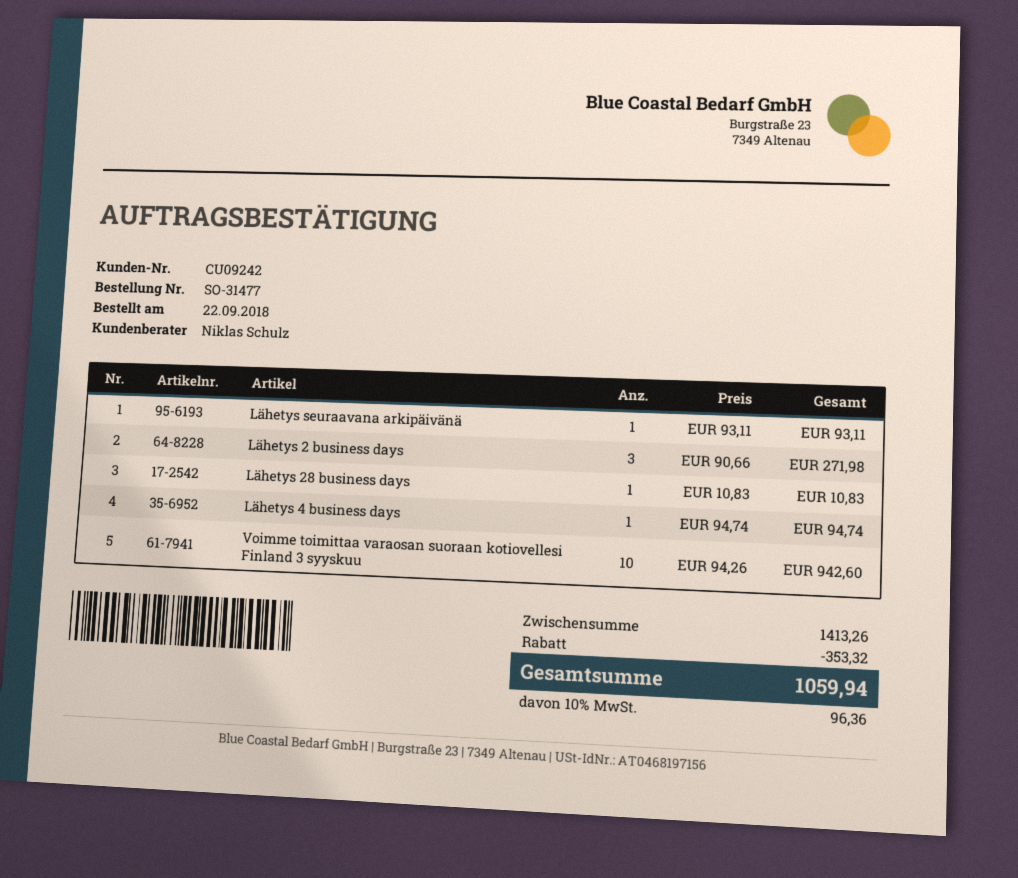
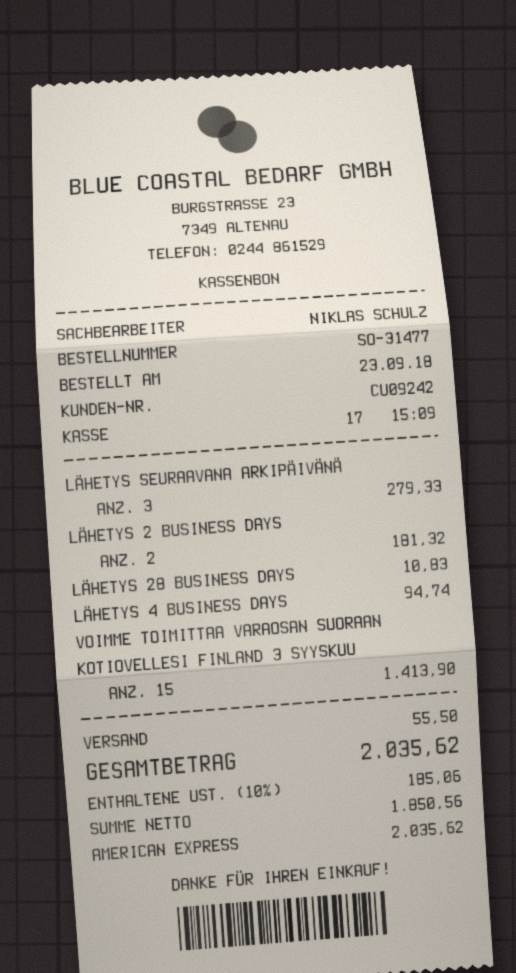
order date: 2018-09-22 -> 2018-09-23
Lähetys seuraavana arkipäivänä: 1 for 93.11 -> 3 for 279.33
Lähetys 2 business days: 3 for 271.98 -> 2 for 181.32
Voimme toimittaa varaosan suoraan kotiovellesi Finland 3 syyskuu: 10 for 942.60 -> 15 for 1413.90
discount: 353.32 -> none
shipping: none -> 55.50
tax: 10% = 96.36 -> 10% = 185.06
total: 1059.94 -> 2035.62

